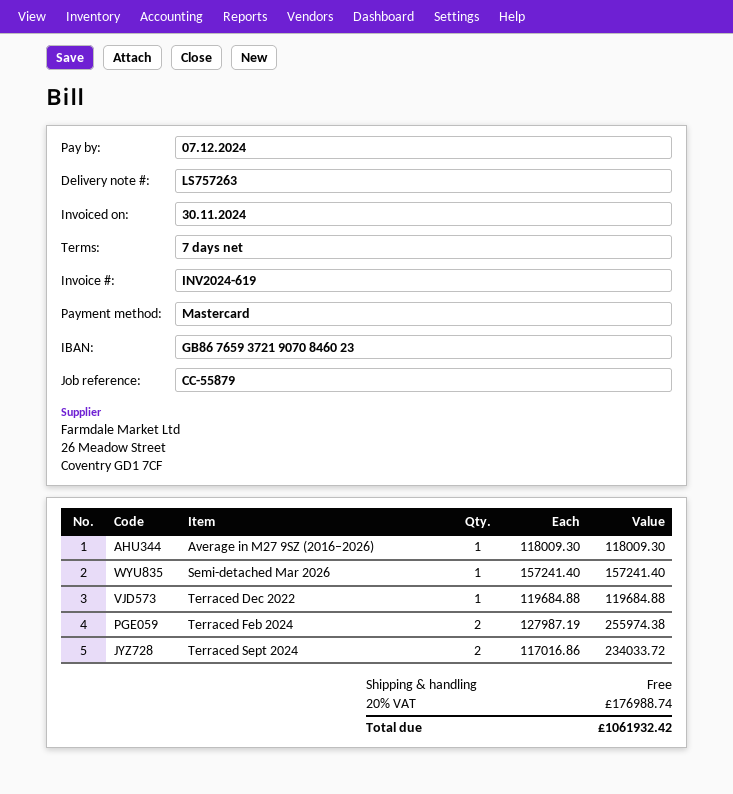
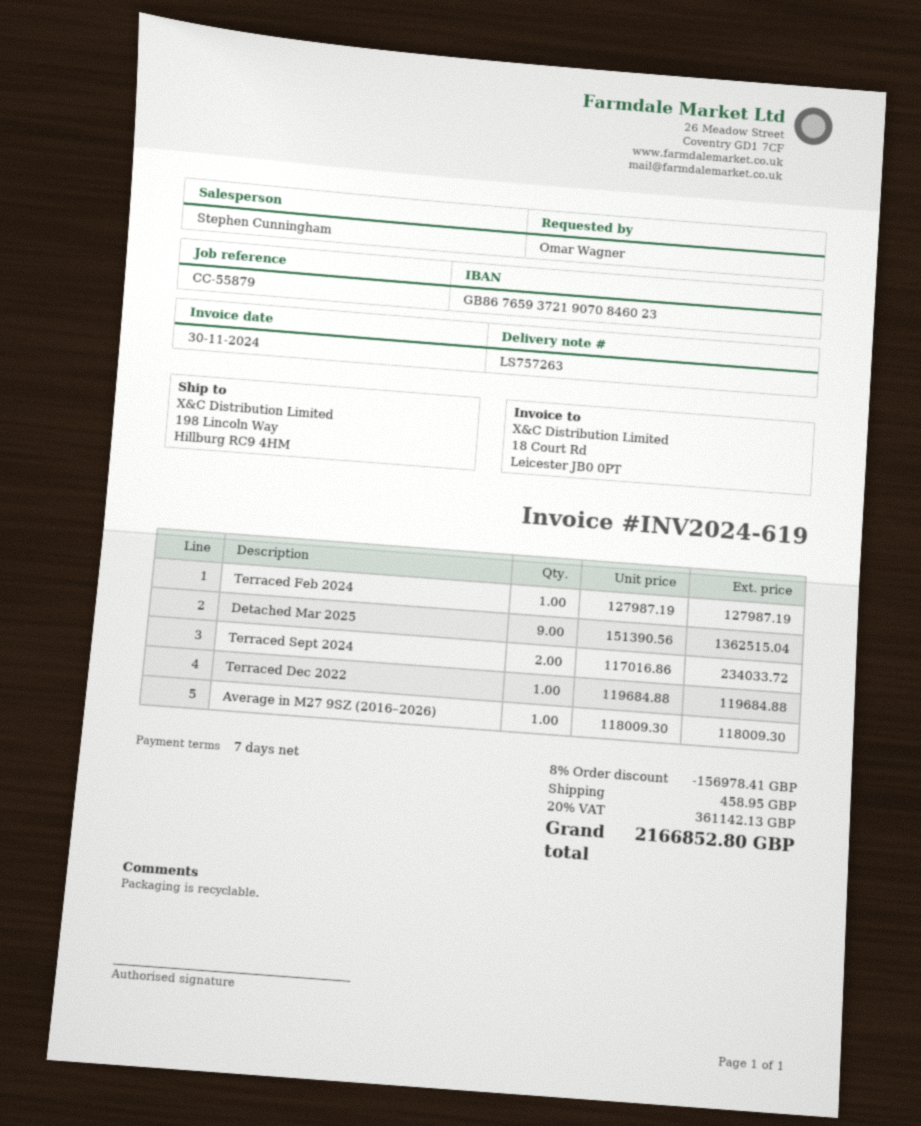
Semi-detached Mar 2026: 1 x 157241.40 = 157241.40 -> none
Terraced Feb 2024: 2 x 127987.19 = 255974.38 -> 1 x 127987.19 = 127987.19
Detached Mar 2025: none -> 9 x 151390.56 = 1362515.04
discount: none -> 8% = 156978.41
shipping: 0.00 -> 458.95
tax: 20% = 176988.74 -> 20% = 361142.13
total: 1061932.42 -> 2166852.80

